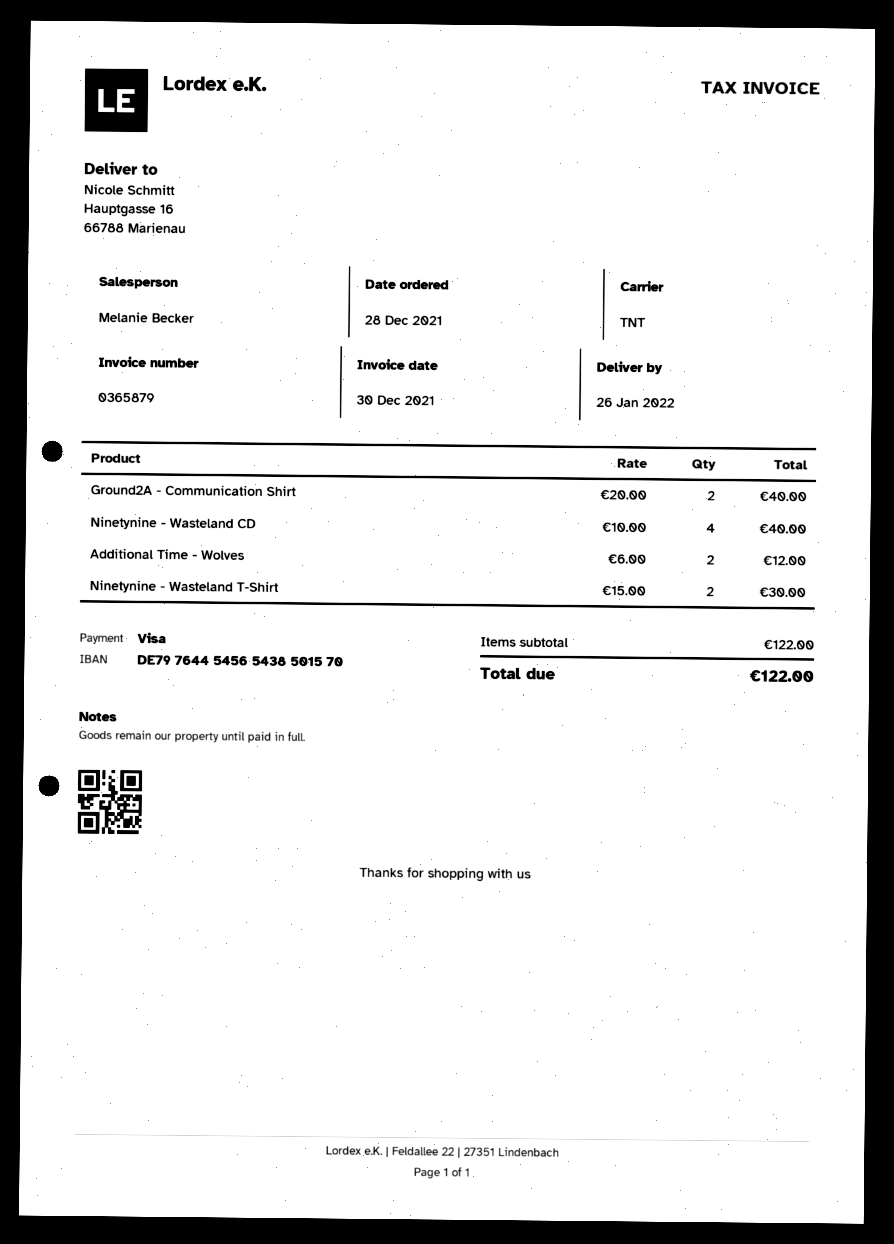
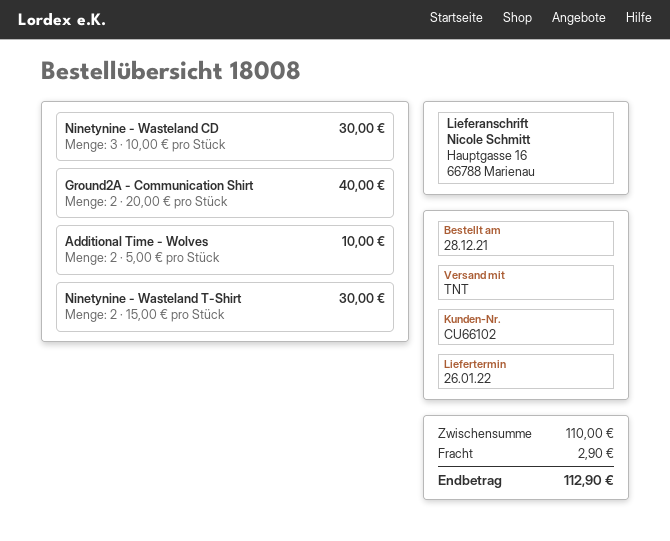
Ninetynine - Wasteland CD: 4 x 10.00 = 40.00 -> 3 x 10.00 = 30.00
Additional Time - Wolves: 2 x 6.00 = 12.00 -> 2 x 5.00 = 10.00
subtotal: 122.00 -> 110.00
shipping: none -> 2.90
total: 122.00 -> 112.90

